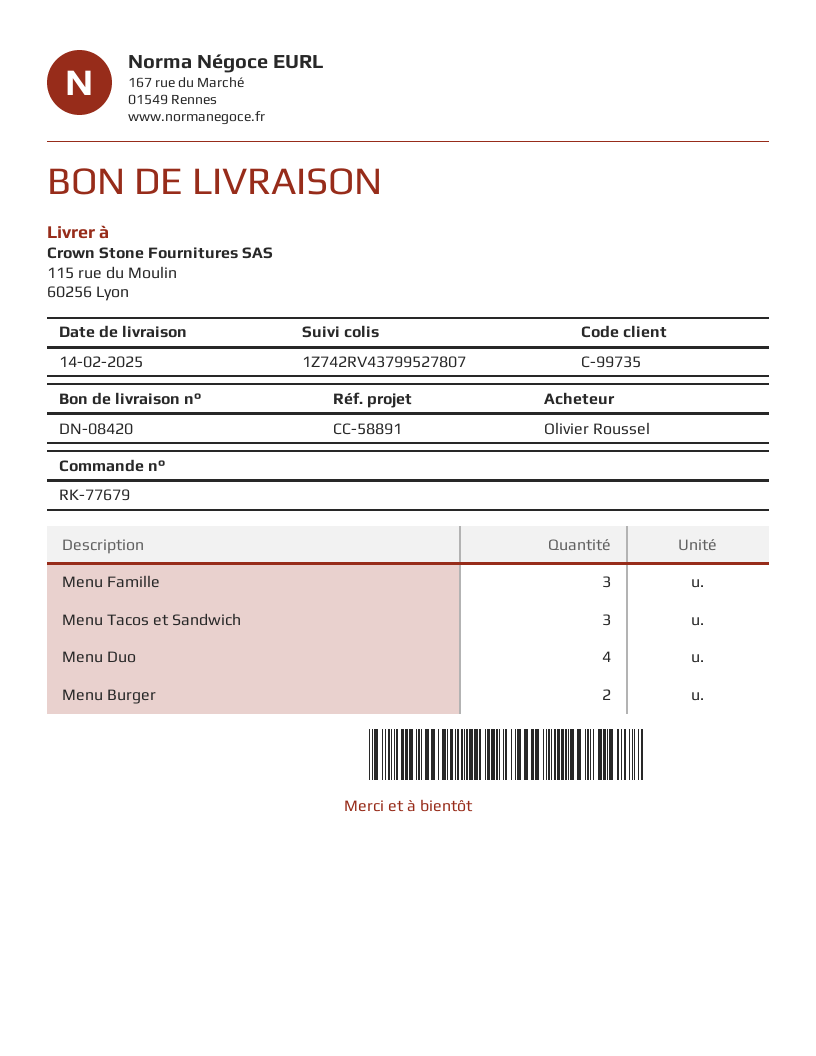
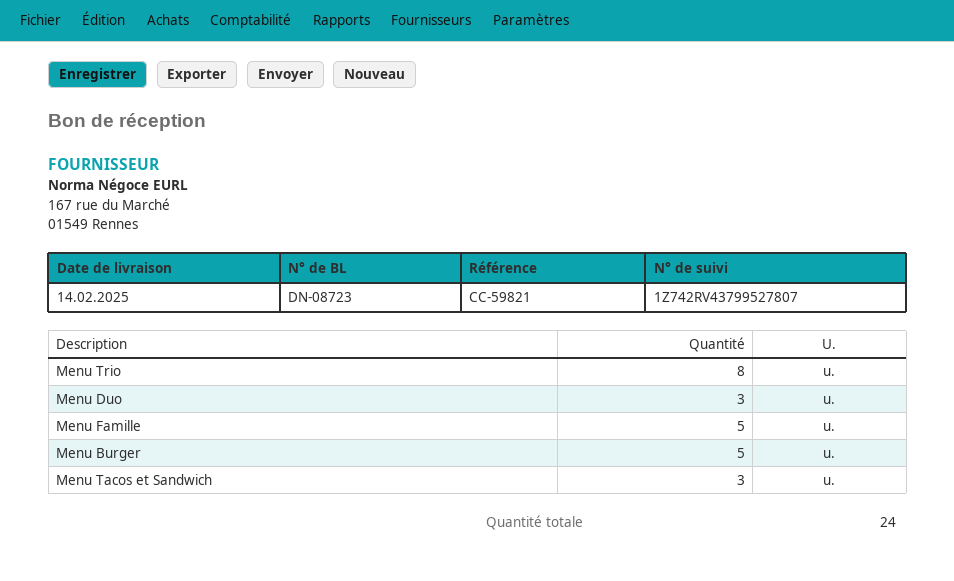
delivery note number: DN-08420 -> DN-08723
reference: CC-58891 -> CC-59821
Menu Famille: 3 -> 5
Menu Duo: 4 -> 3
Menu Burger: 2 -> 5
Menu Trio: none -> 8

